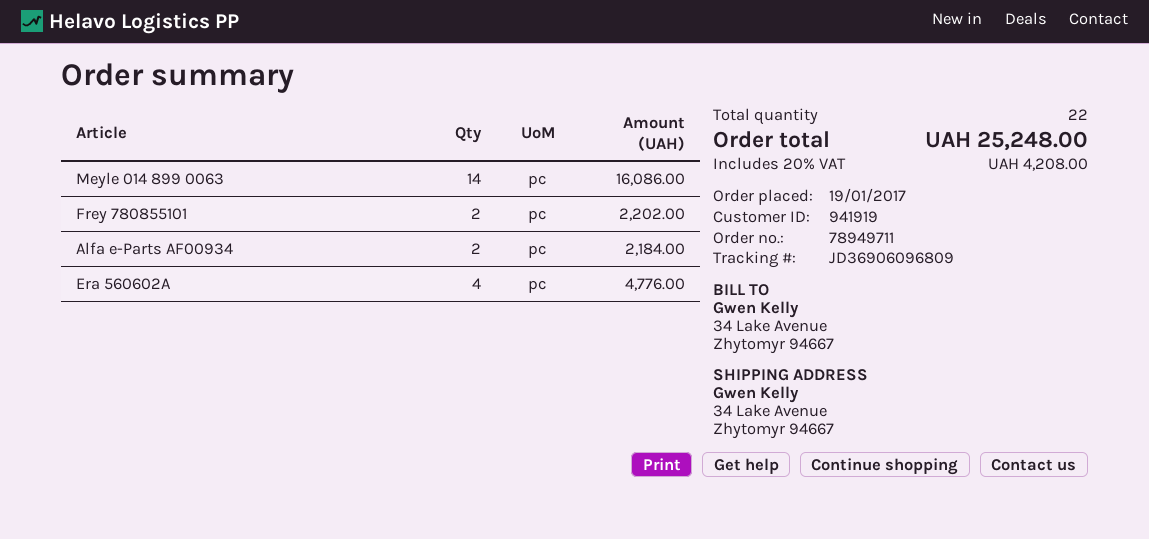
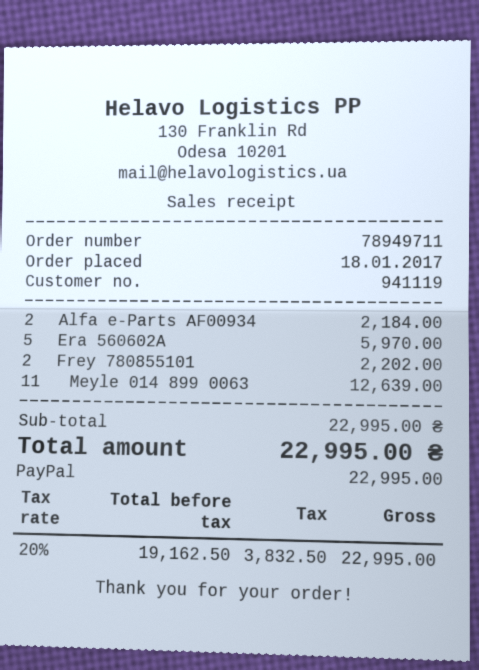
order date: 2017-01-19 -> 2017-01-18
customer number: 941919 -> 941119
Meyle 014 899 0063: 14 for 16086.00 -> 11 for 12639.00
Era 560602A: 4 for 4776.00 -> 5 for 5970.00
tax: 20% = 4208.00 -> 20% = 3832.50
total: 25248.00 -> 22995.00

